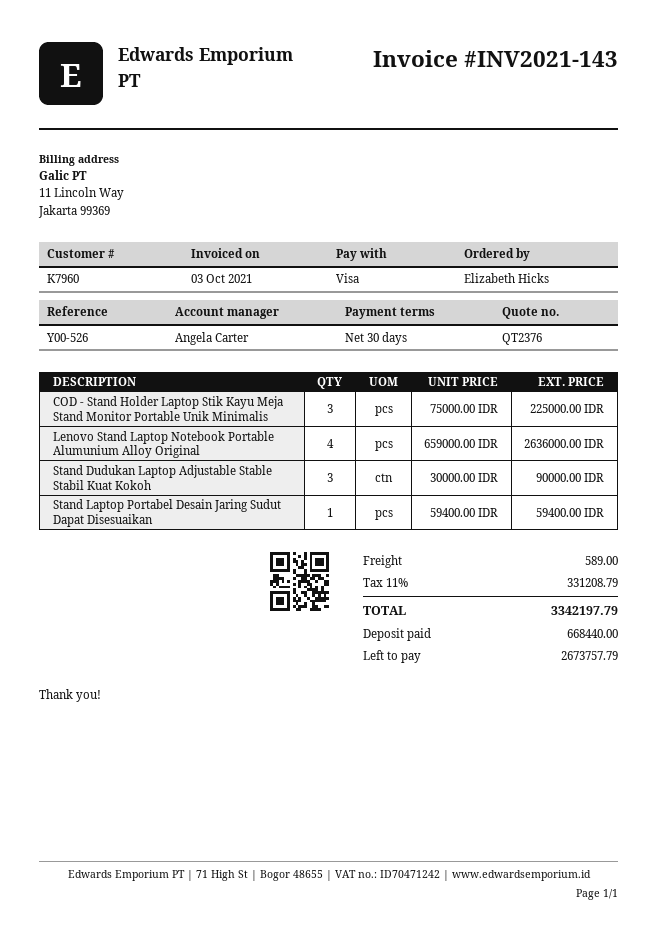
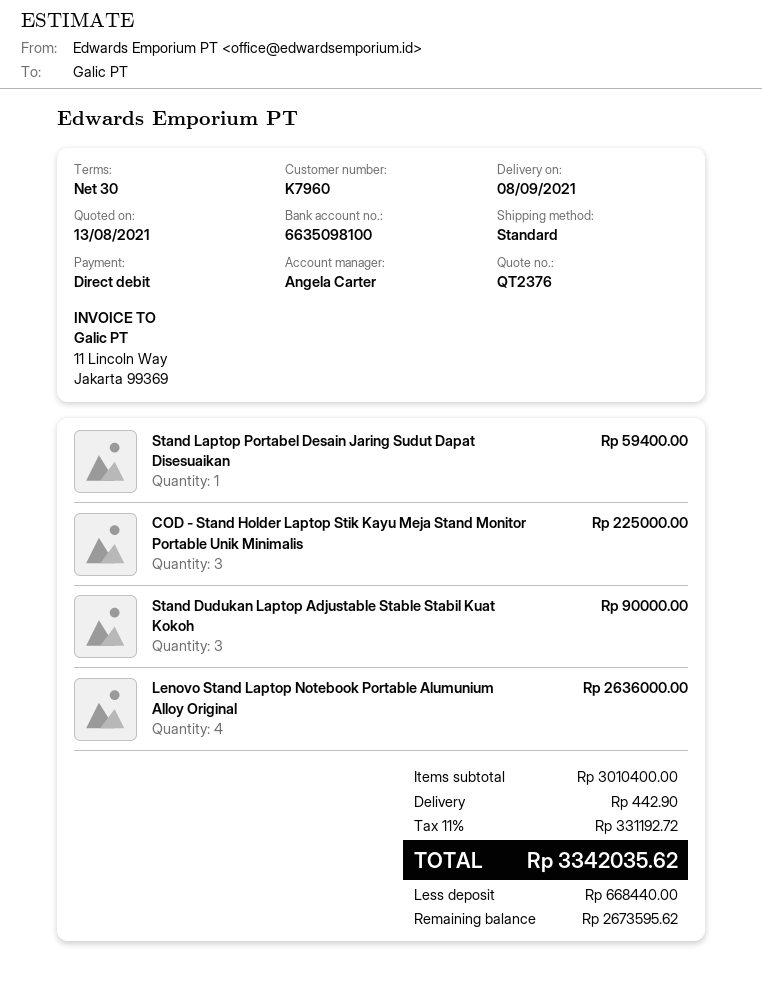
payment method: Visa -> direct debit
shipping: 589.00 -> 442.90
tax: 11% = 331208.79 -> 11% = 331192.72
total: 3342197.79 -> 3342035.62
balance: 2673757.79 -> 2673595.62

